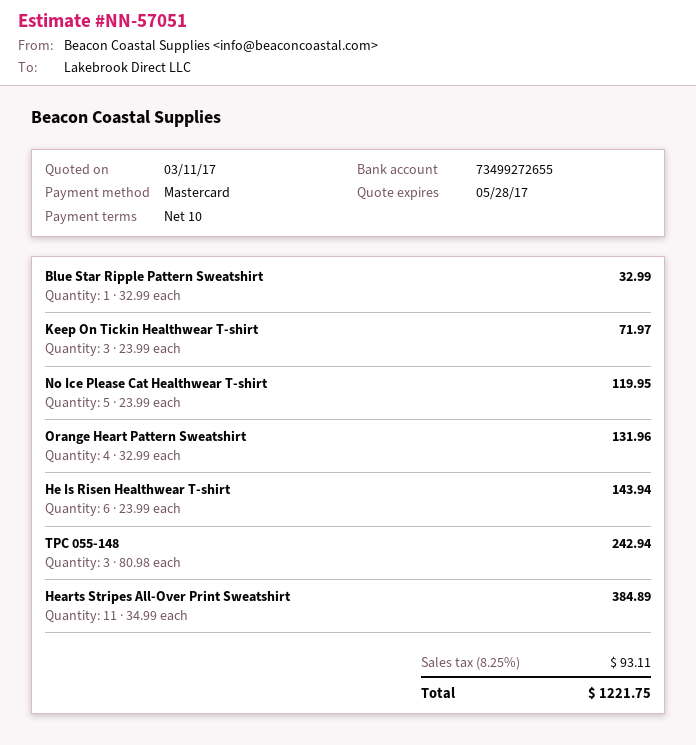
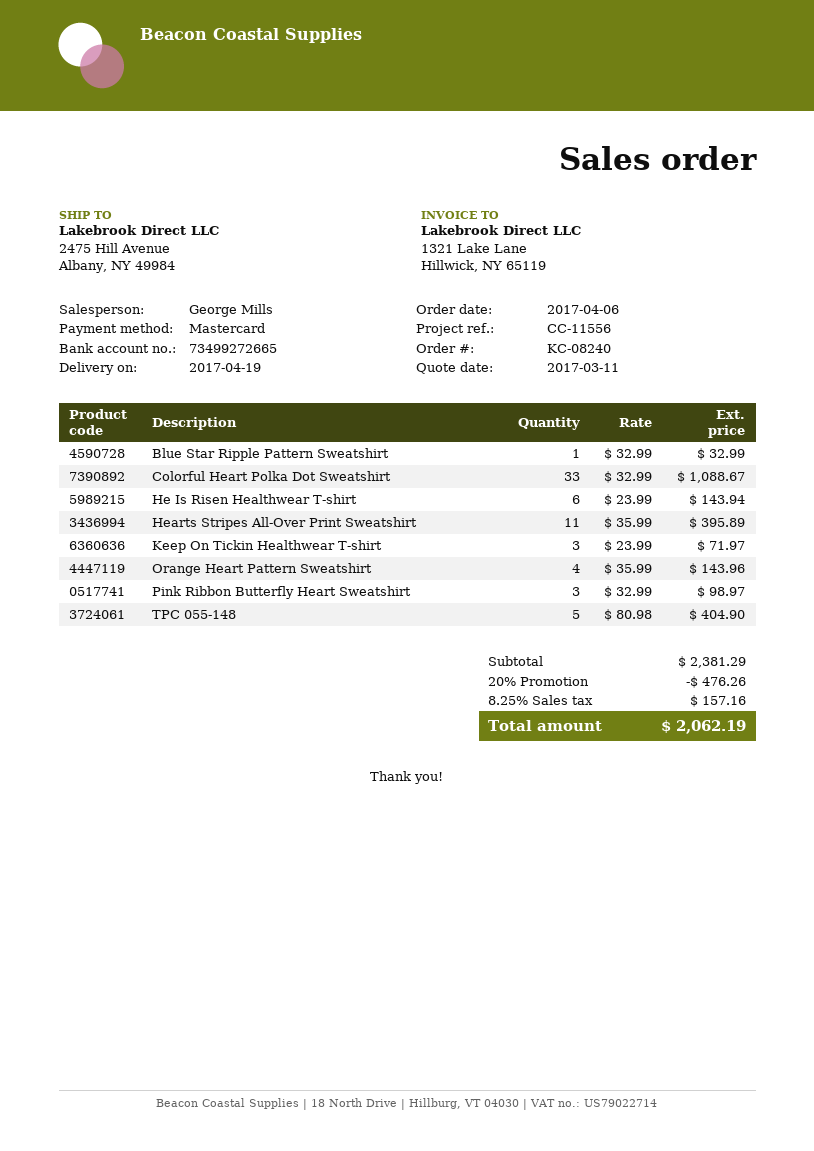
bank account: 73499272655 -> 73499272665
No Ice Please Cat Healthwear T-shirt: 5 x 23.99 = 119.95 -> none
Orange Heart Pattern Sweatshirt: 4 x 32.99 = 131.96 -> 4 x 35.99 = 143.96
TPC 055-148: 3 x 80.98 = 242.94 -> 5 x 80.98 = 404.90
Hearts Stripes All-Over Print Sweatshirt: 11 x 34.99 = 384.89 -> 11 x 35.99 = 395.89
Colorful Heart Polka Dot Sweatshirt: none -> 33 x 32.99 = 1088.67
Pink Ribbon Butterfly Heart Sweatshirt: none -> 3 x 32.99 = 98.97
discount: none -> 20% = 476.26
tax: 8.25% = 93.11 -> 8.25% = 157.16
total: 1221.75 -> 2062.19

